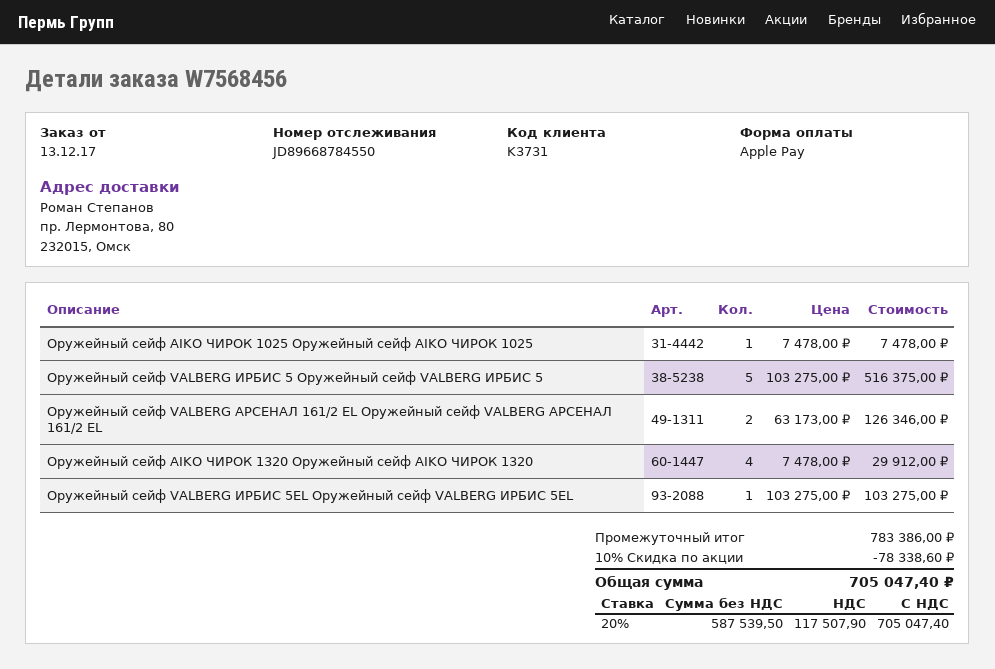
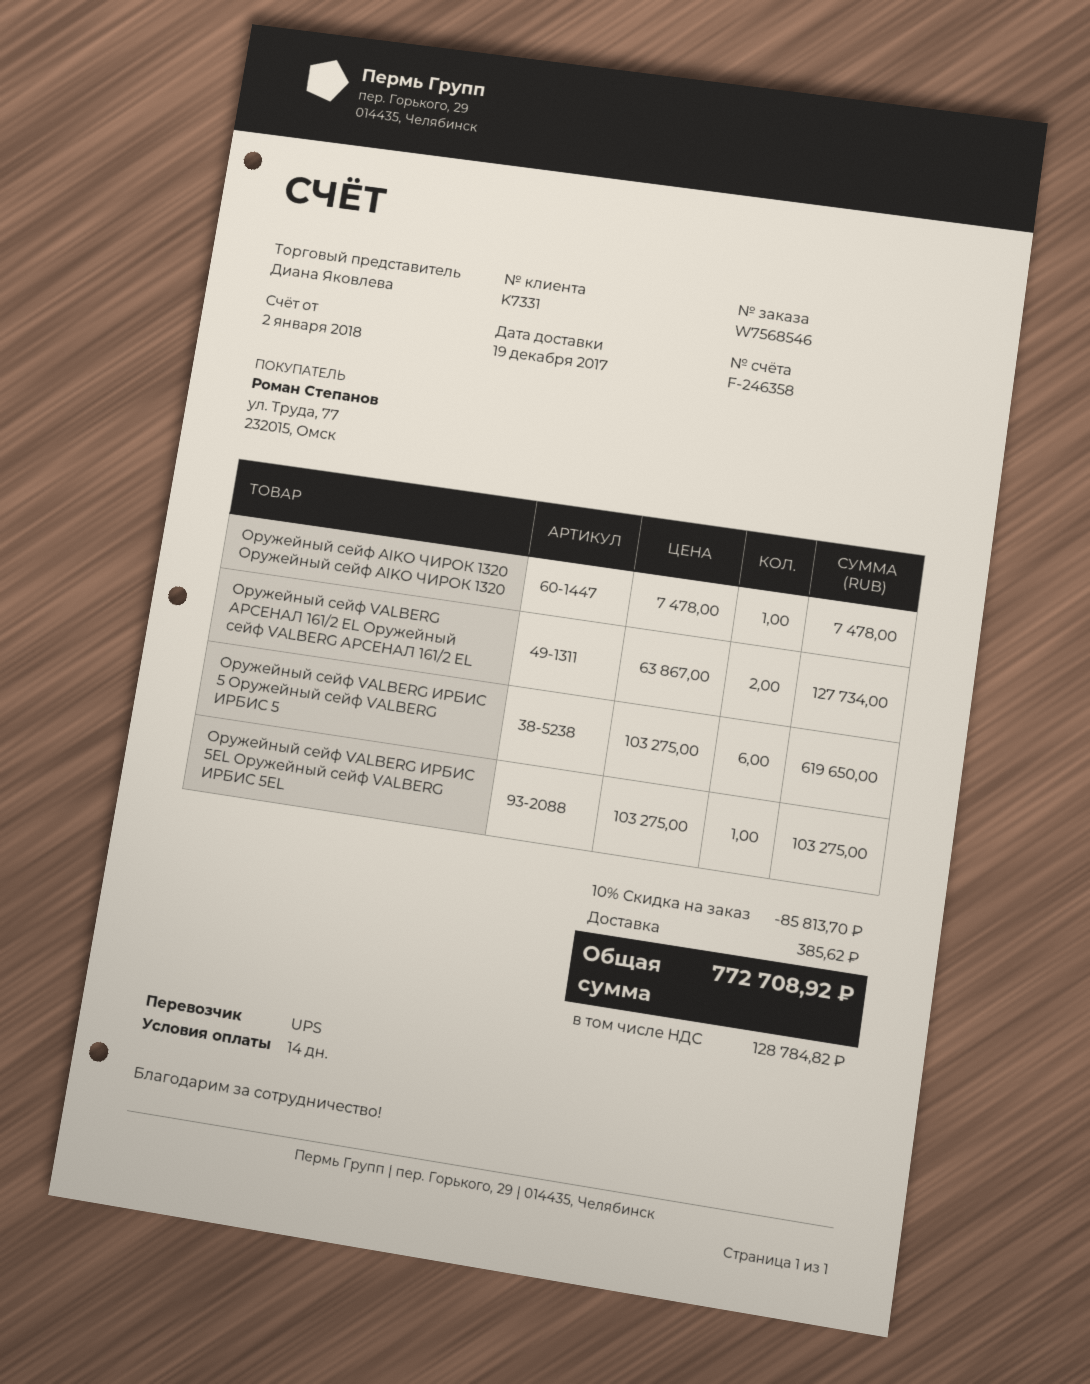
order number: W7568456 -> W7568546
customer number: K3731 -> K7331
Оружейный сейф AIKO ЧИРОК 1025 Оружейный сейф AIKO ЧИРОК 1025: 1 x 7478.00 = 7478.00 -> none
Оружейный сейф VALBERG ИРБИС 5 Оружейный сейф VALBERG ИРБИС 5: 5 x 103275.00 = 516375.00 -> 6 x 103275.00 = 619650.00
Оружейный сейф VALBERG АРСЕНАЛ 161/2 EL Оружейный сейф VALBERG АРСЕНАЛ 161/2 EL: 2 x 63173.00 = 126346.00 -> 2 x 63867.00 = 127734.00
Оружейный сейф AIKO ЧИРОК 1320 Оружейный сейф AIKO ЧИРОК 1320: 4 x 7478.00 = 29912.00 -> 1 x 7478.00 = 7478.00
discount: 10% = 78338.60 -> 10% = 85813.70
shipping: none -> 385.62
tax: 117507.90 -> 128784.82
total: 705047.40 -> 772708.92

